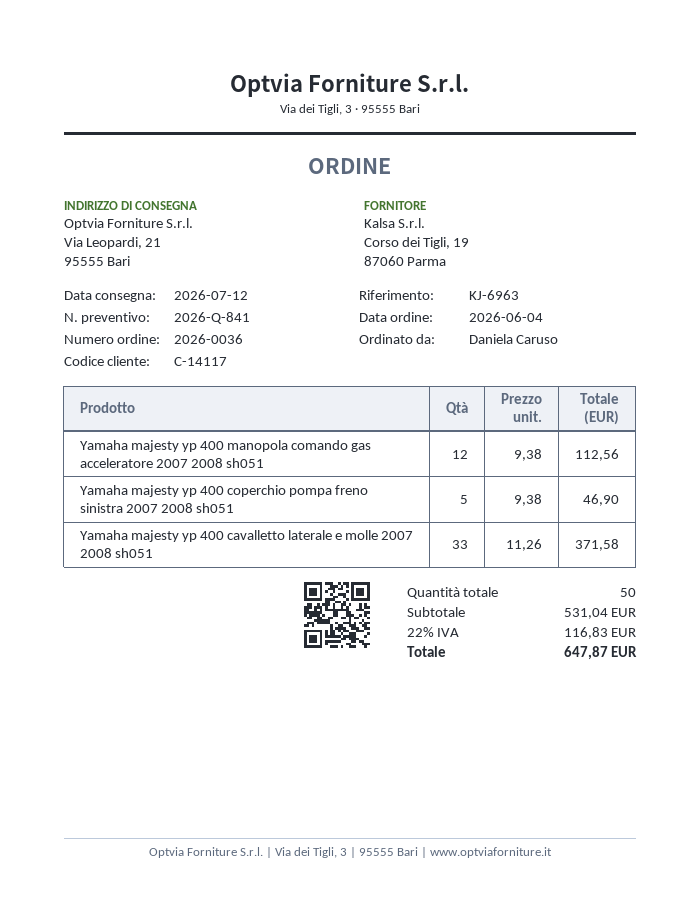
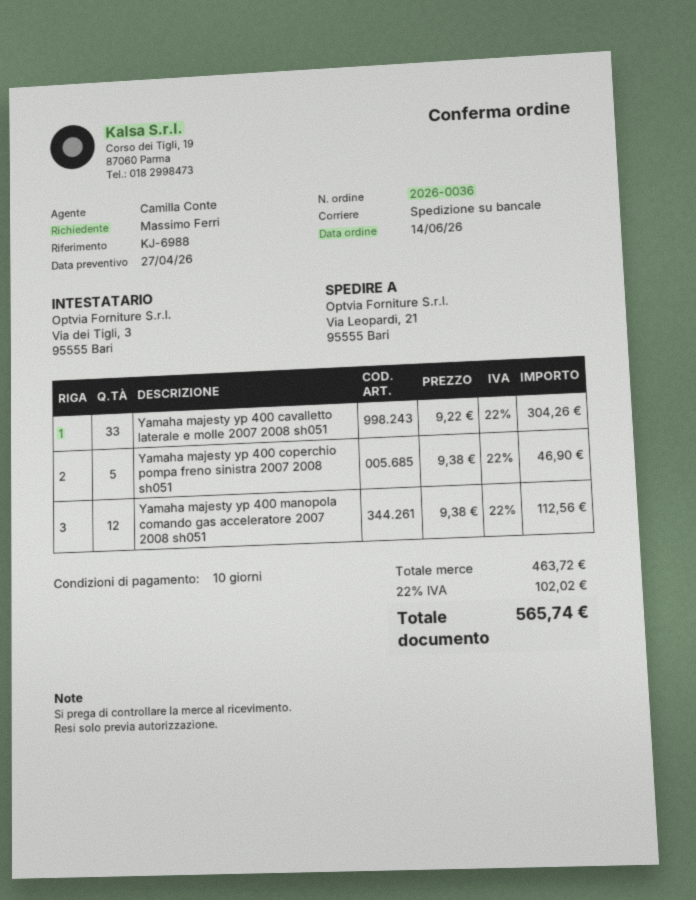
order date: 2026-06-04 -> 2026-06-14
reference: KJ-6963 -> KJ-6988
ordered by: Daniela Caruso -> Massimo Ferri
Yamaha majesty yp 400 cavalletto laterale e molle 2007 2008 sh051: 33 x 11.26 = 371.58 -> 33 x 9.22 = 304.26
subtotal: 531.04 -> 463.72
tax: 22% = 116.83 -> 22% = 102.02
total: 647.87 -> 565.74

